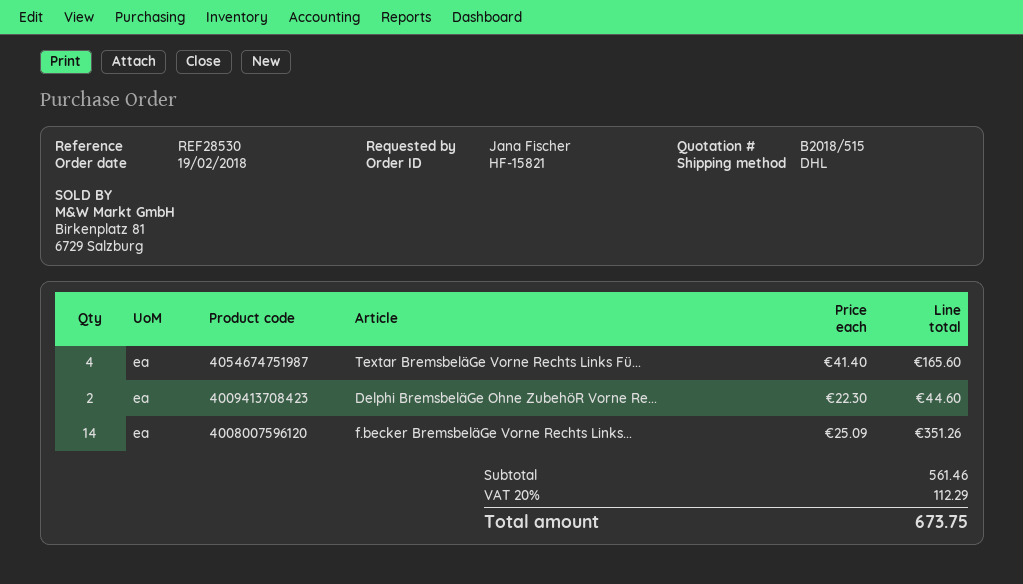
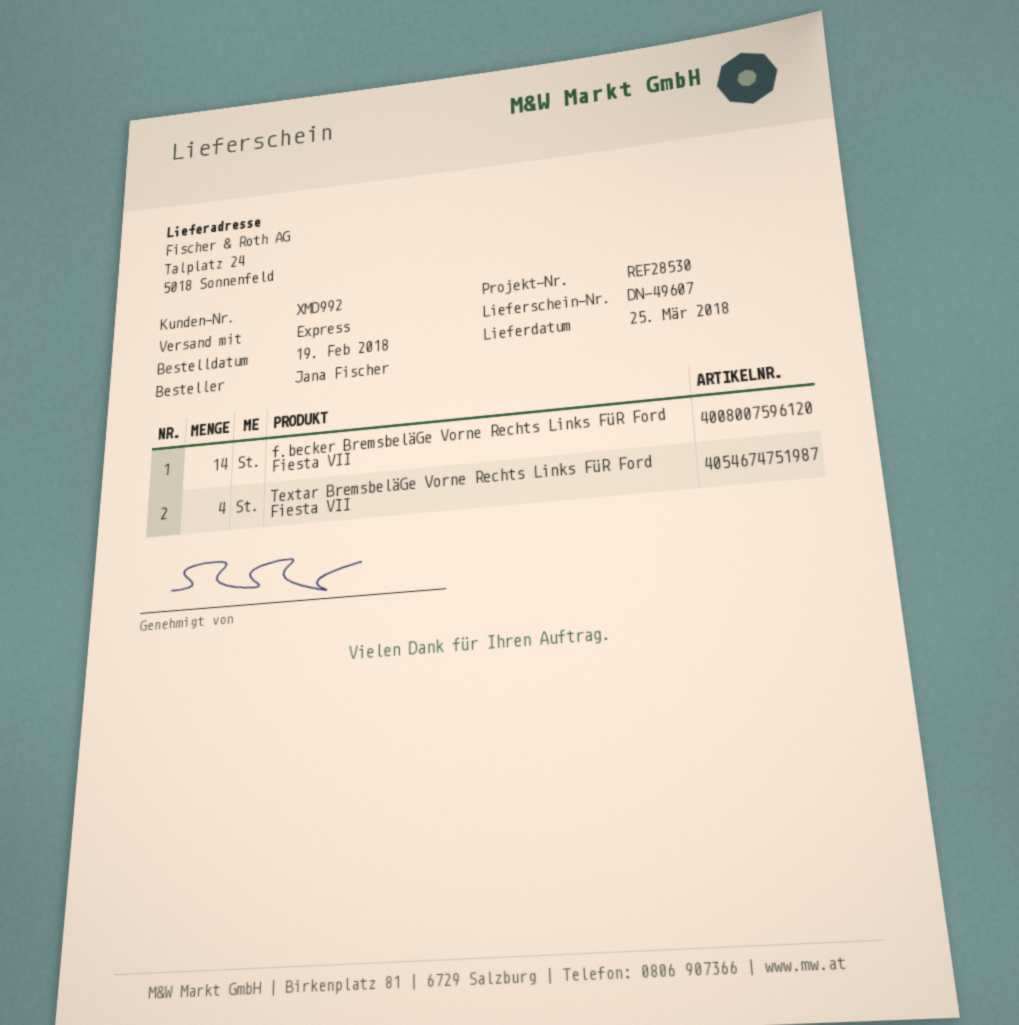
shipping method: DHL -> express
Delphi BremsbeläGe Ohne ZubehöR Vorne Re...: 2 -> none

